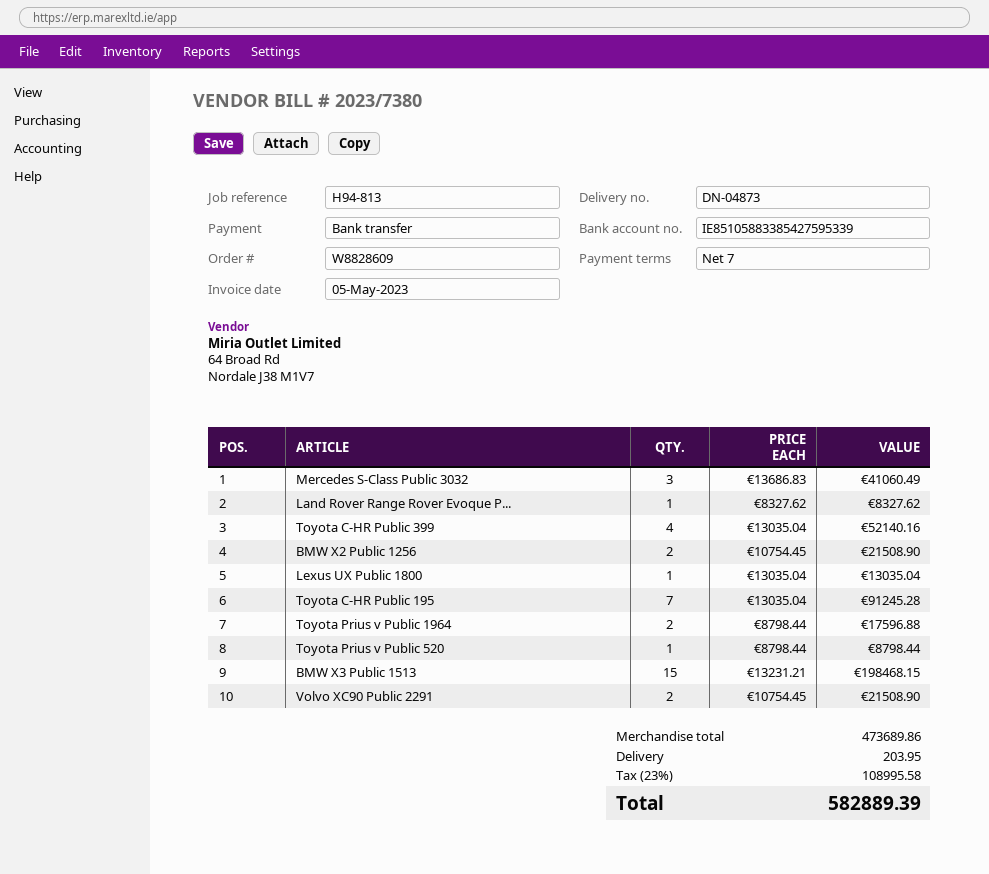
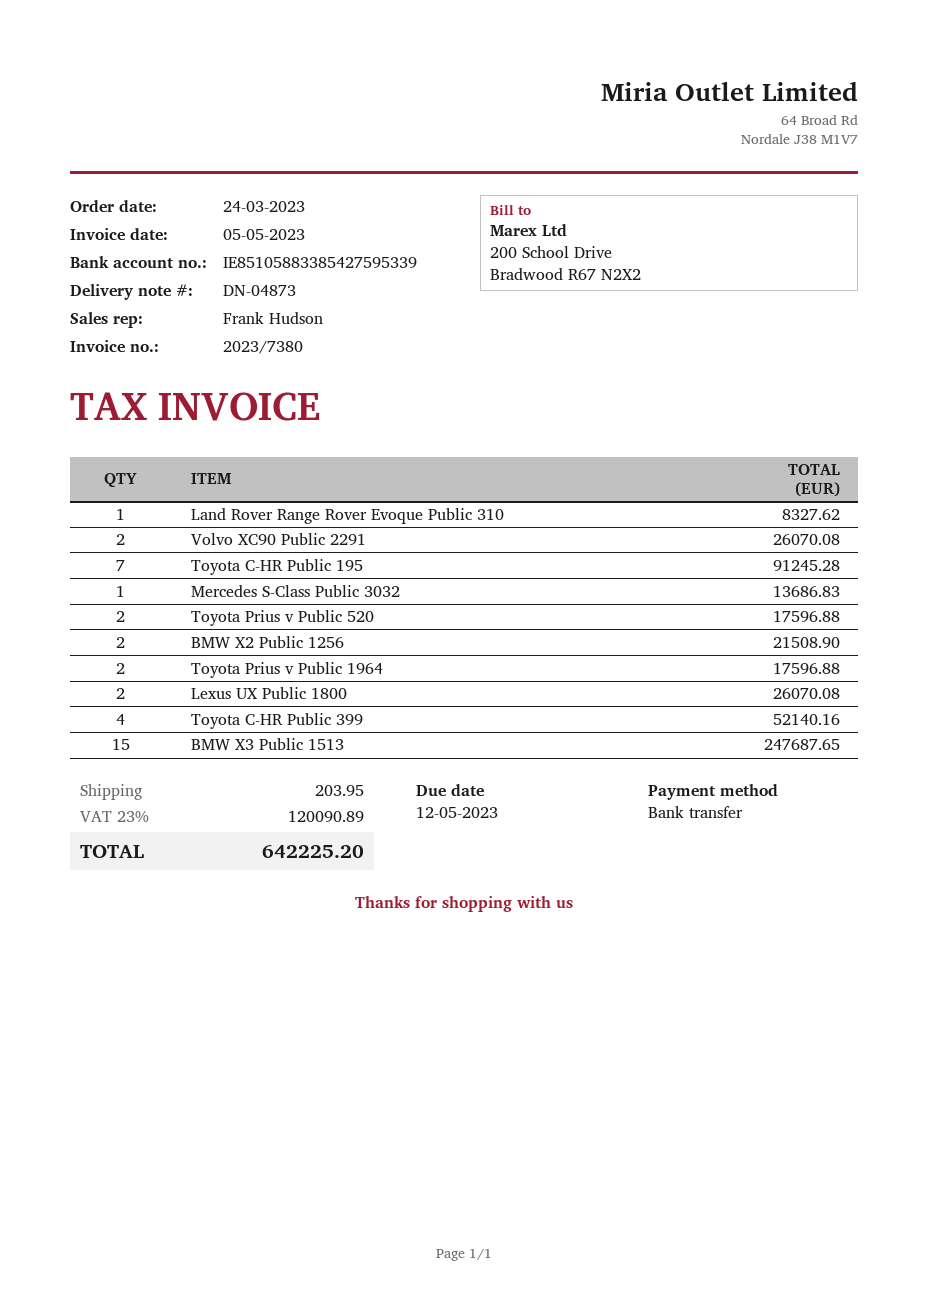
Mercedes S-Class Public 3032: 3 for 41060.49 -> 1 for 13686.83
Lexus UX Public 1800: 1 for 13035.04 -> 2 for 26070.08
Toyota Prius v Public 520: 1 for 8798.44 -> 2 for 17596.88
BMW X3 Public 1513: 15 for 198468.15 -> 15 for 247687.65
Volvo XC90 Public 2291: 2 for 21508.90 -> 2 for 26070.08
tax: 23% = 108995.58 -> 23% = 120090.89
total: 582889.39 -> 642225.20

